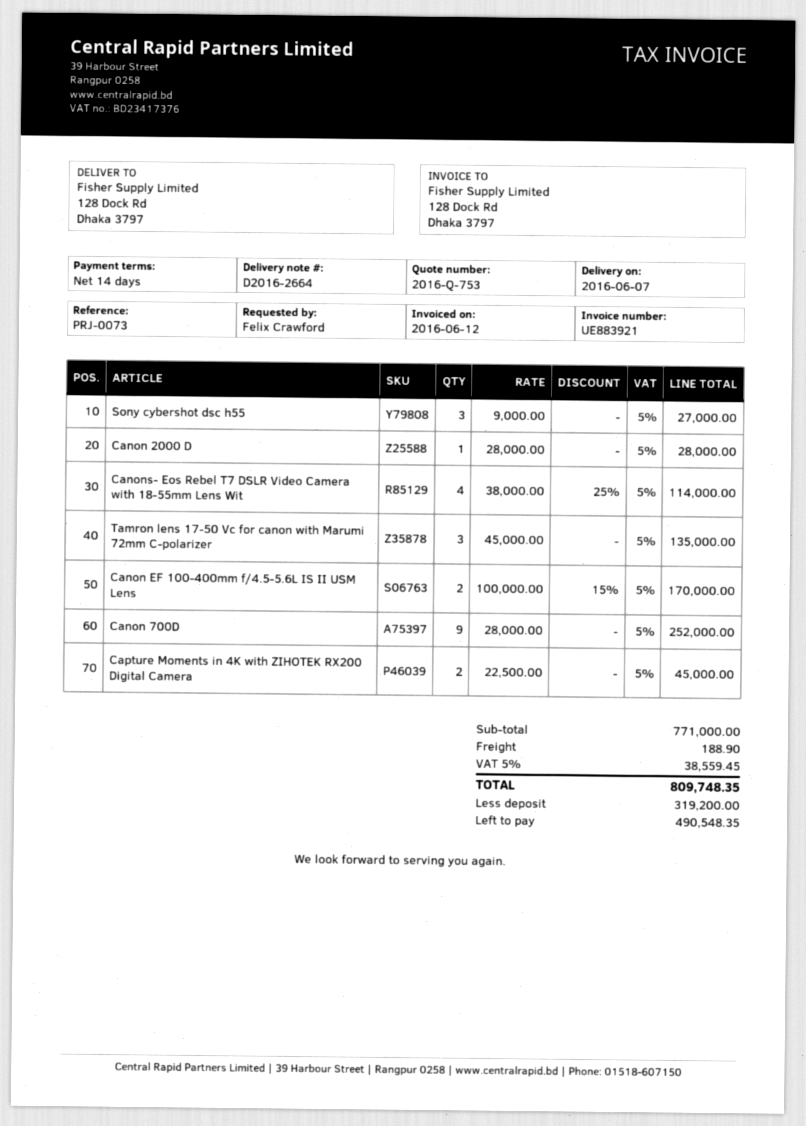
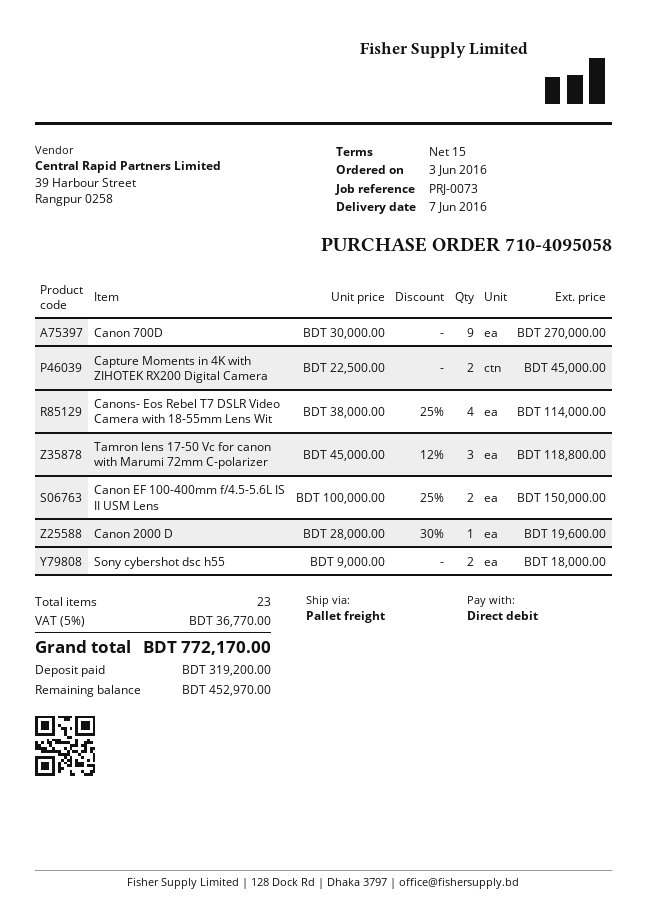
payment terms: 14 days -> 15 days
Sony cybershot dsc h55: 3 x 9000.00 = 27000.00 -> 2 x 9000.00 = 18000.00
Canon 2000 D: 1 x 28000.00 = 28000.00 -> 1 x 28000.00 - 30% = 19600.00
Tamron lens 17-50 Vc for canon with Marumi 72mm C-polarizer: 3 x 45000.00 = 135000.00 -> 3 x 45000.00 - 12% = 118800.00
Canon EF 100-400mm f/4.5-5.6L IS II USM Lens: 2 x 100000.00 - 15% = 170000.00 -> 2 x 100000.00 - 25% = 150000.00
Canon 700D: 9 x 28000.00 = 252000.00 -> 9 x 30000.00 = 270000.00
shipping: 188.90 -> none
tax: 5% = 38559.45 -> 5% = 36770.00
total: 809748.35 -> 772170.00
balance: 490548.35 -> 452970.00

